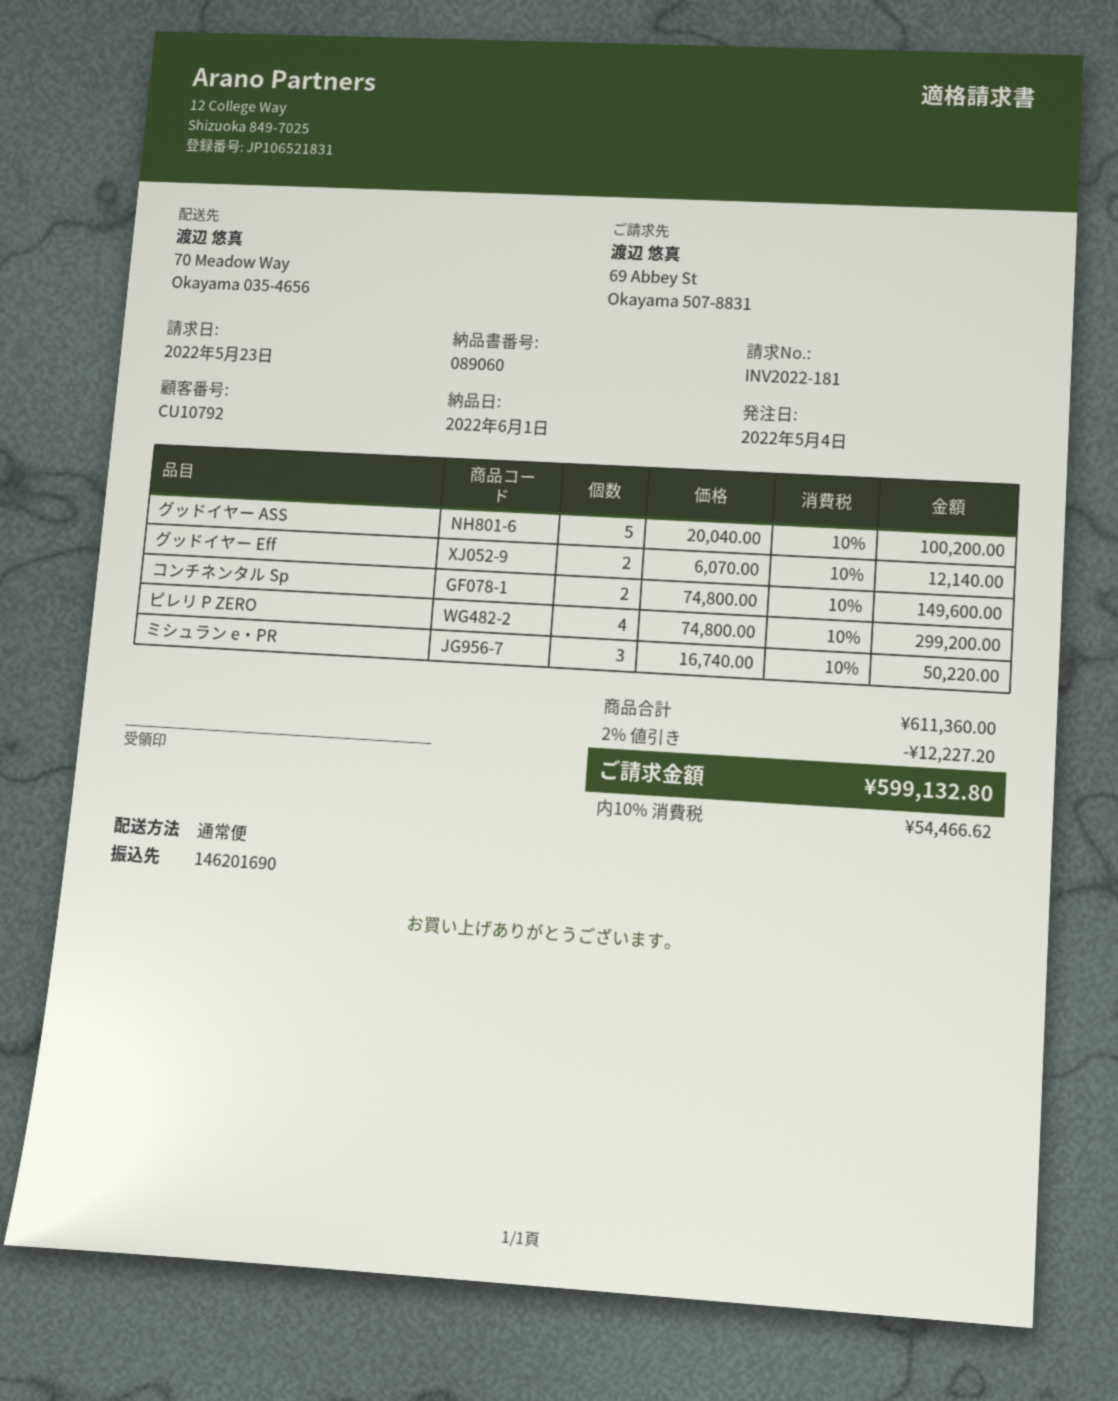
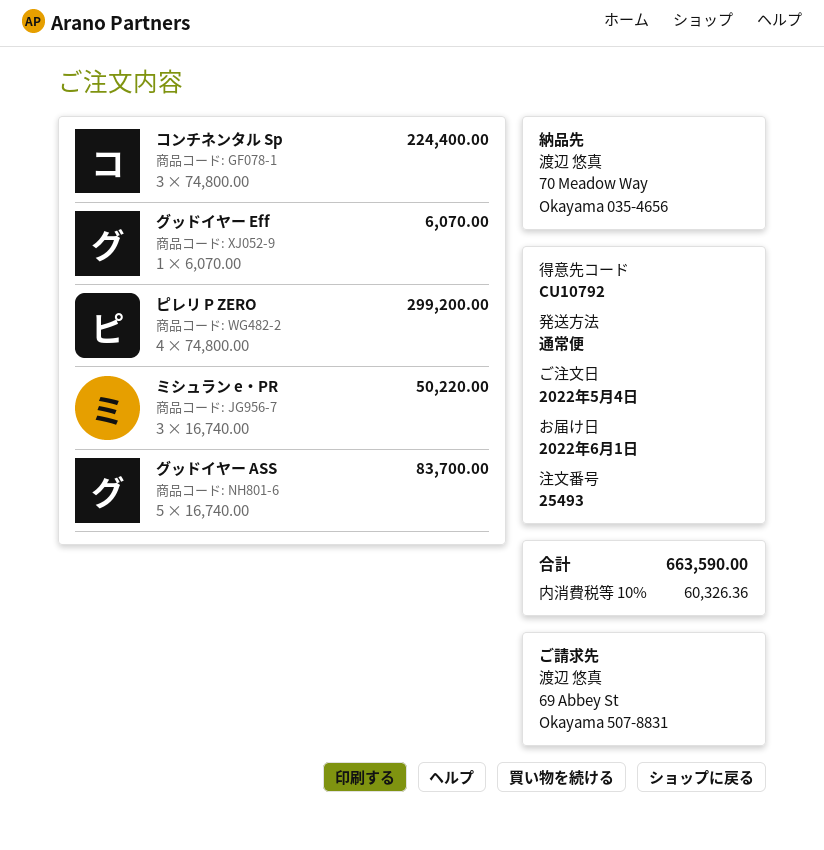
グッドイヤー ASS: 5 x 20040.00 = 100200.00 -> 5 x 16740.00 = 83700.00
グッドイヤー Eff: 2 x 6070.00 = 12140.00 -> 1 x 6070.00 = 6070.00
コンチネンタル Sp: 2 x 74800.00 = 149600.00 -> 3 x 74800.00 = 224400.00
discount: 2% = 12227.20 -> none
tax: 10% = 54466.62 -> 10% = 60326.36
total: 599132.80 -> 663590.00

